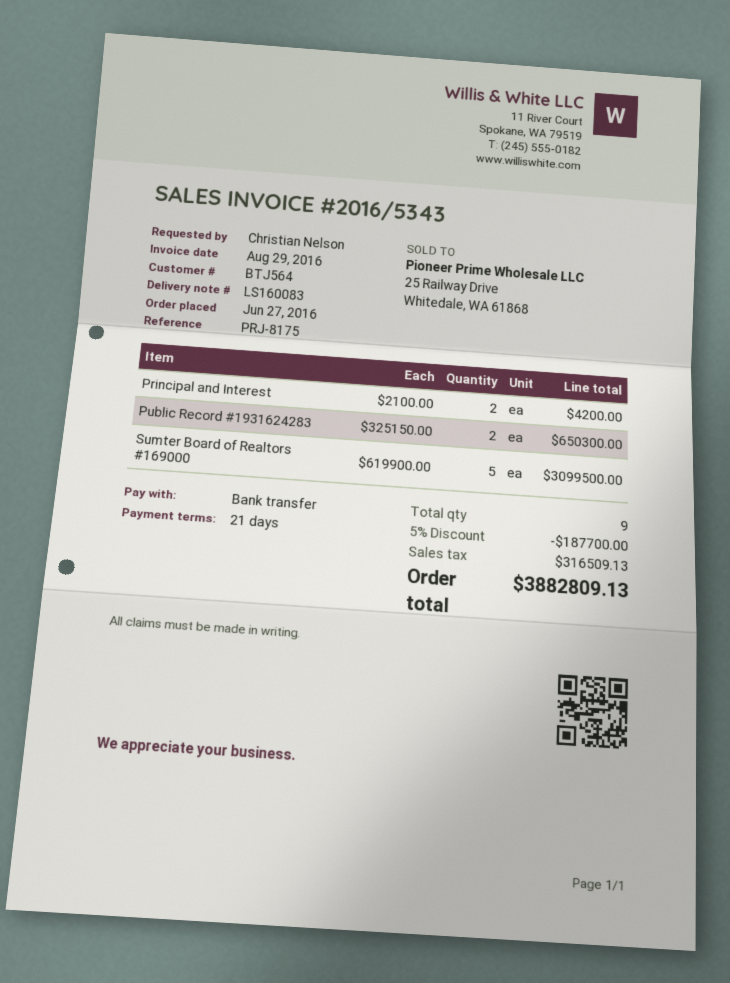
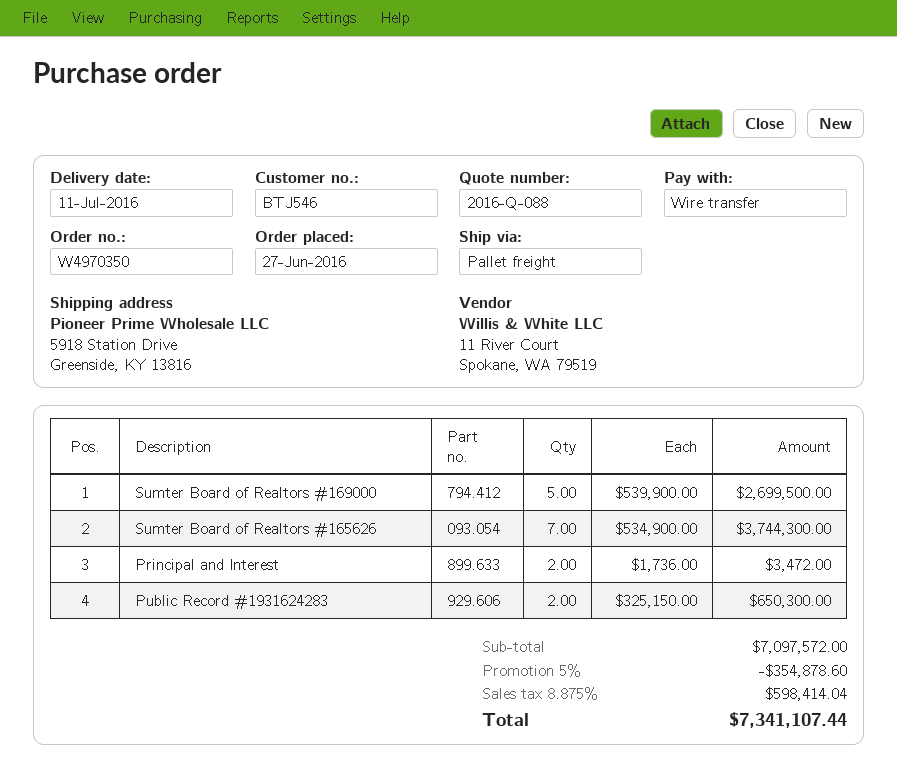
customer number: BTJ564 -> BTJ546
Principal and Interest: 2 x 2100.00 = 4200.00 -> 2 x 1736.00 = 3472.00
Sumter Board of Realtors #169000: 5 x 619900.00 = 3099500.00 -> 5 x 539900.00 = 2699500.00
Sumter Board of Realtors #165626: none -> 7 x 534900.00 = 3744300.00
discount: 5% = 187700.00 -> 5% = 354878.60
tax: 316509.13 -> 598414.04
total: 3882809.13 -> 7341107.44

